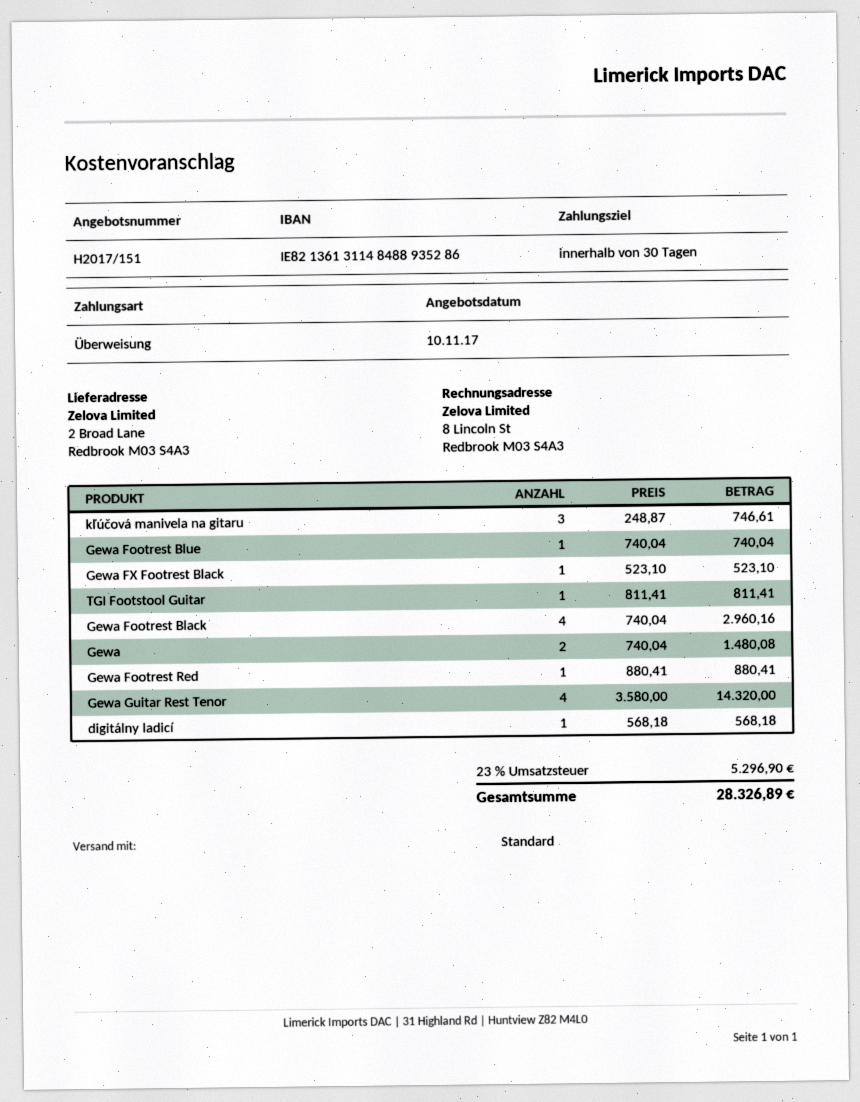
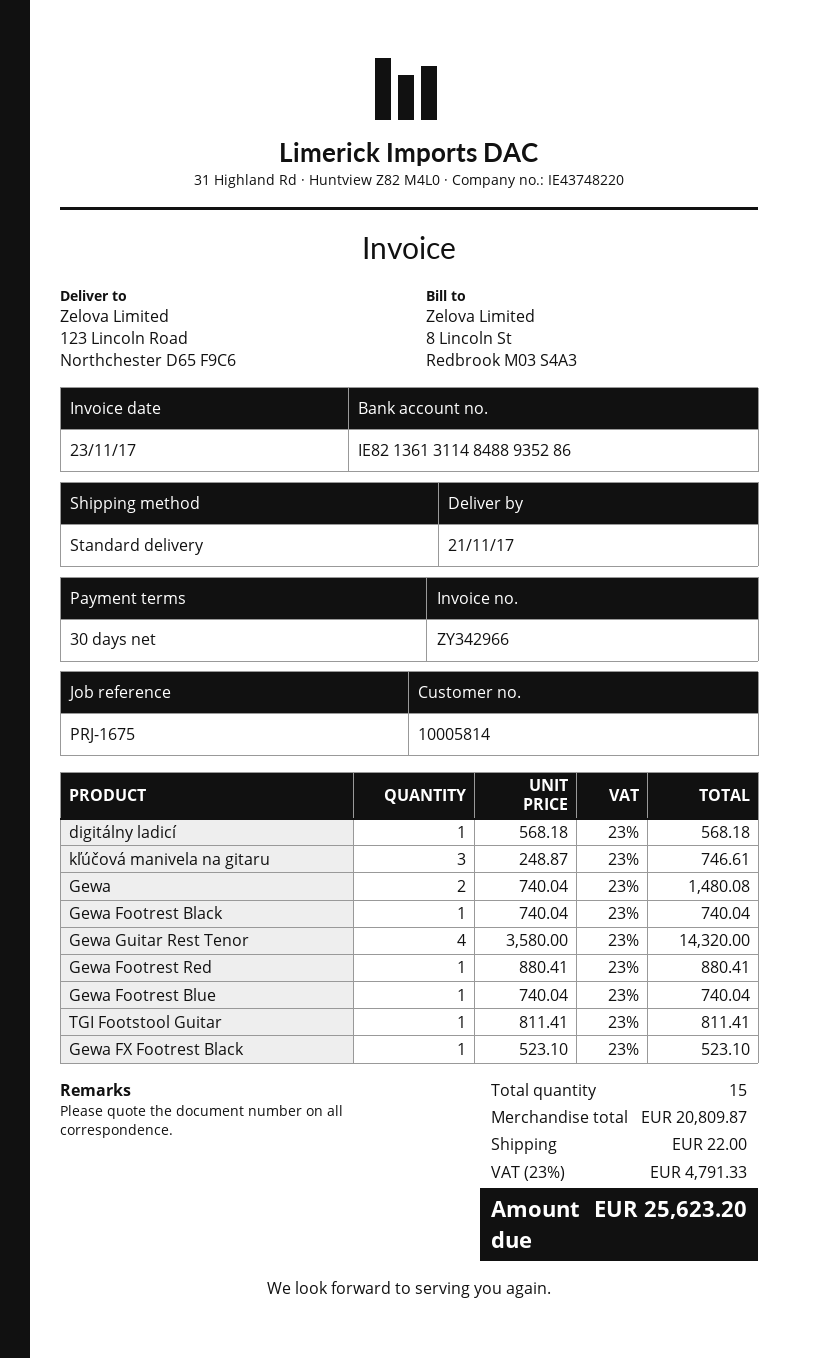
ship to: 2 Broad Lane, Redbrook M03 S4A3 -> 123 Lincoln Road, Northchester D65 F9C6
Gewa Footrest Black: 4 x 740.04 = 2960.16 -> 1 x 740.04 = 740.04
shipping: none -> 22.00
tax: 23% = 5296.90 -> 23% = 4791.33
total: 28326.89 -> 25623.20

